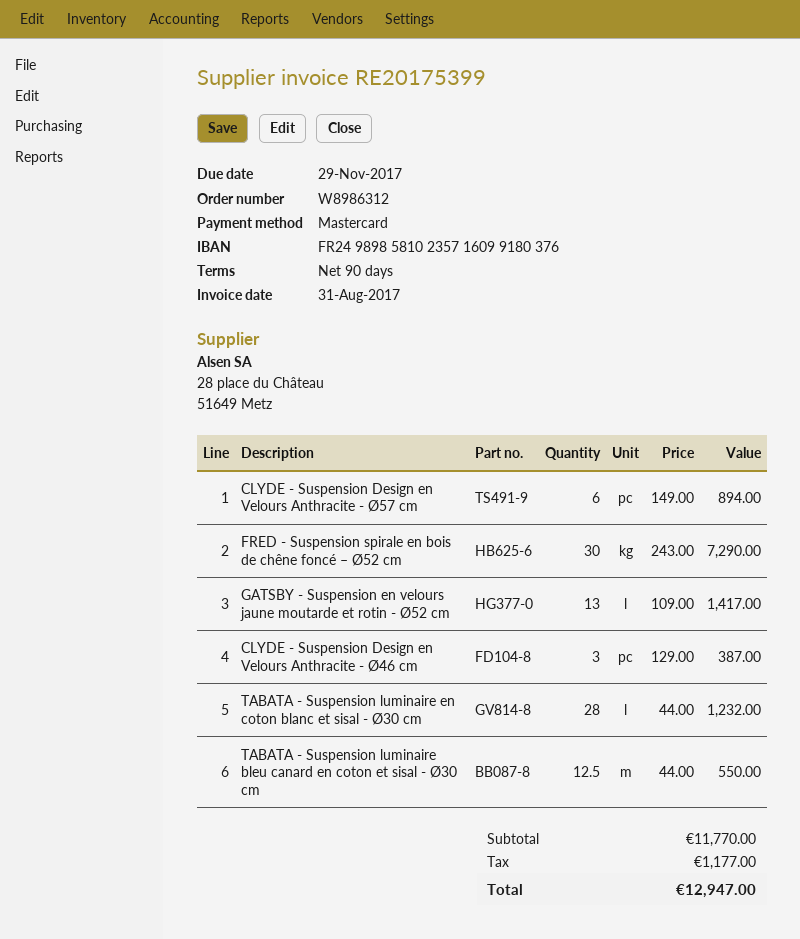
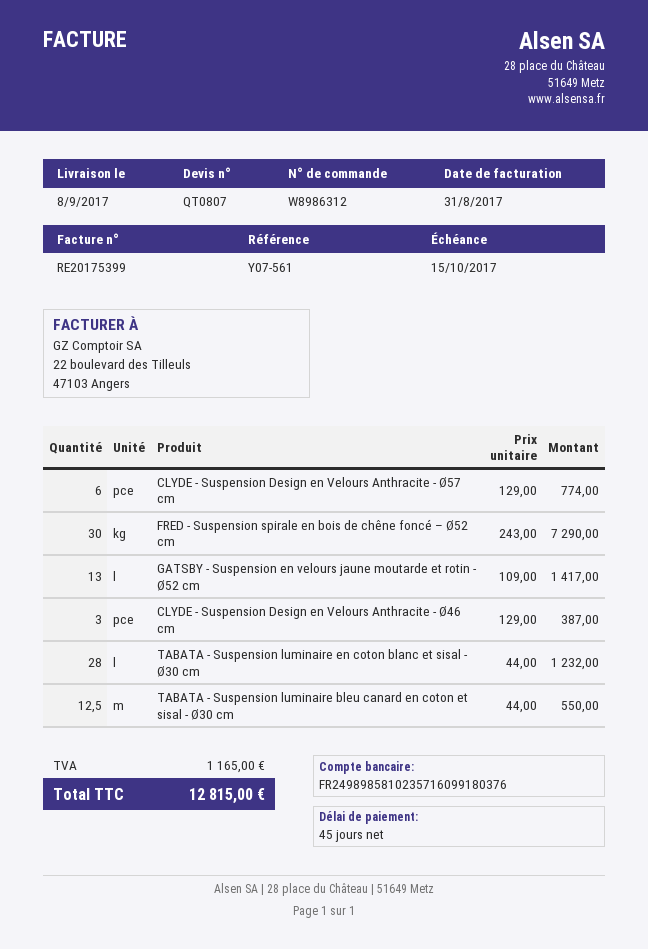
payment terms: 90 days -> 45 days
due date: 2017-11-29 -> 2017-10-15
CLYDE - Suspension Design en Velours Anthracite - Ø57 cm: 6 x 149.00 = 894.00 -> 6 x 129.00 = 774.00
tax: 1177.00 -> 1165.00
total: 12947.00 -> 12815.00

